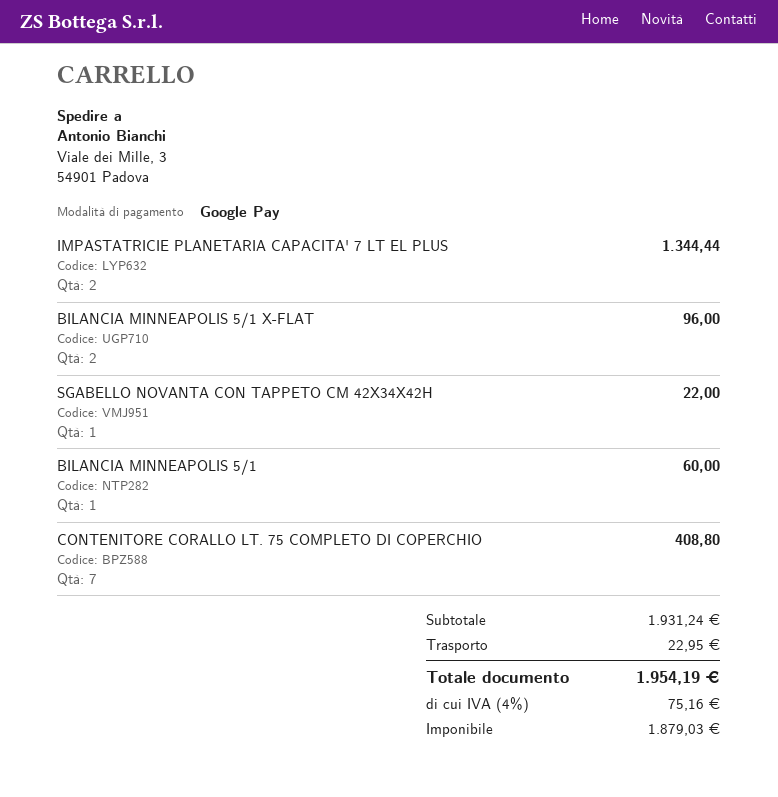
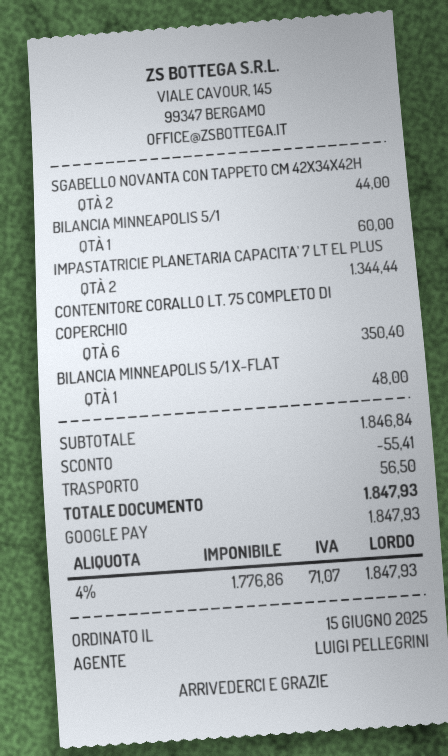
BILANCIA MINNEAPOLIS 5/1 X-FLAT: 2 for 96.00 -> 1 for 48.00
SGABELLO NOVANTA CON TAPPETO CM 42X34X42H: 1 for 22.00 -> 2 for 44.00
CONTENITORE CORALLO LT. 75 COMPLETO DI COPERCHIO: 7 for 408.80 -> 6 for 350.40
subtotal: 1931.24 -> 1846.84
discount: none -> 55.41
shipping: 22.95 -> 56.50
net: 1879.03 -> 1776.86
tax: 4% = 75.16 -> 4% = 71.07
total: 1954.19 -> 1847.93

